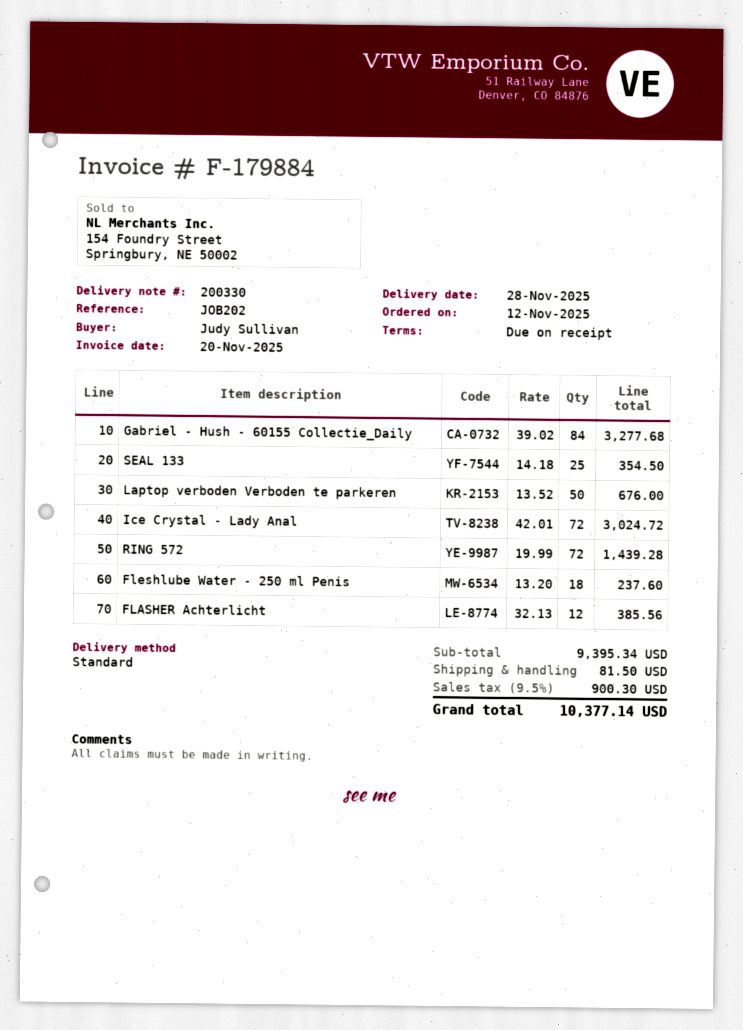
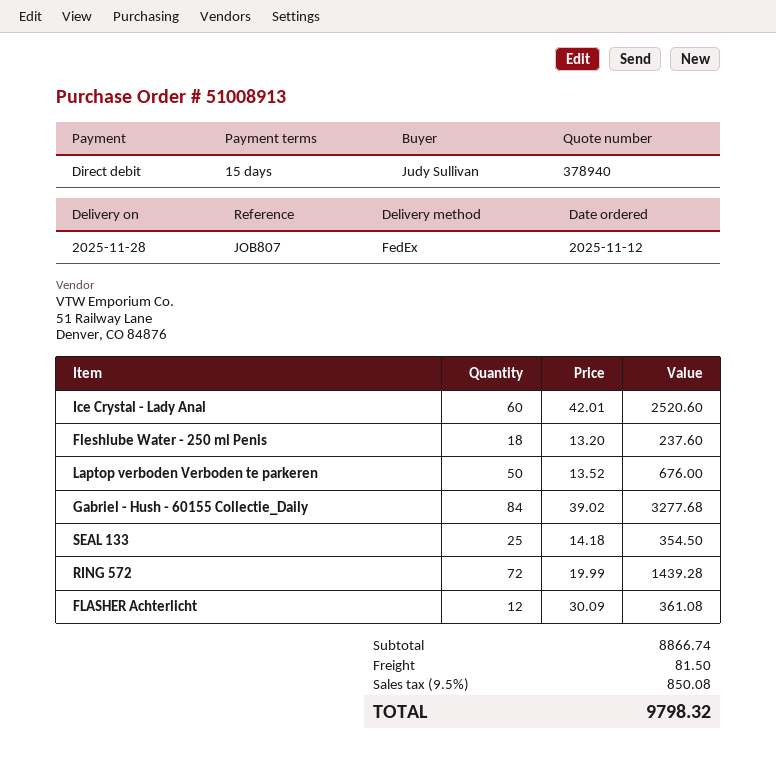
payment terms: on receipt -> 15 days
reference: JOB202 -> JOB807
shipping method: standard -> FedEx
Ice Crystal - Lady Anal: 72 x 42.01 = 3024.72 -> 60 x 42.01 = 2520.60
FLASHER Achterlicht: 12 x 32.13 = 385.56 -> 12 x 30.09 = 361.08
subtotal: 9395.34 -> 8866.74
tax: 9.5% = 900.30 -> 9.5% = 850.08
total: 10377.14 -> 9798.32

